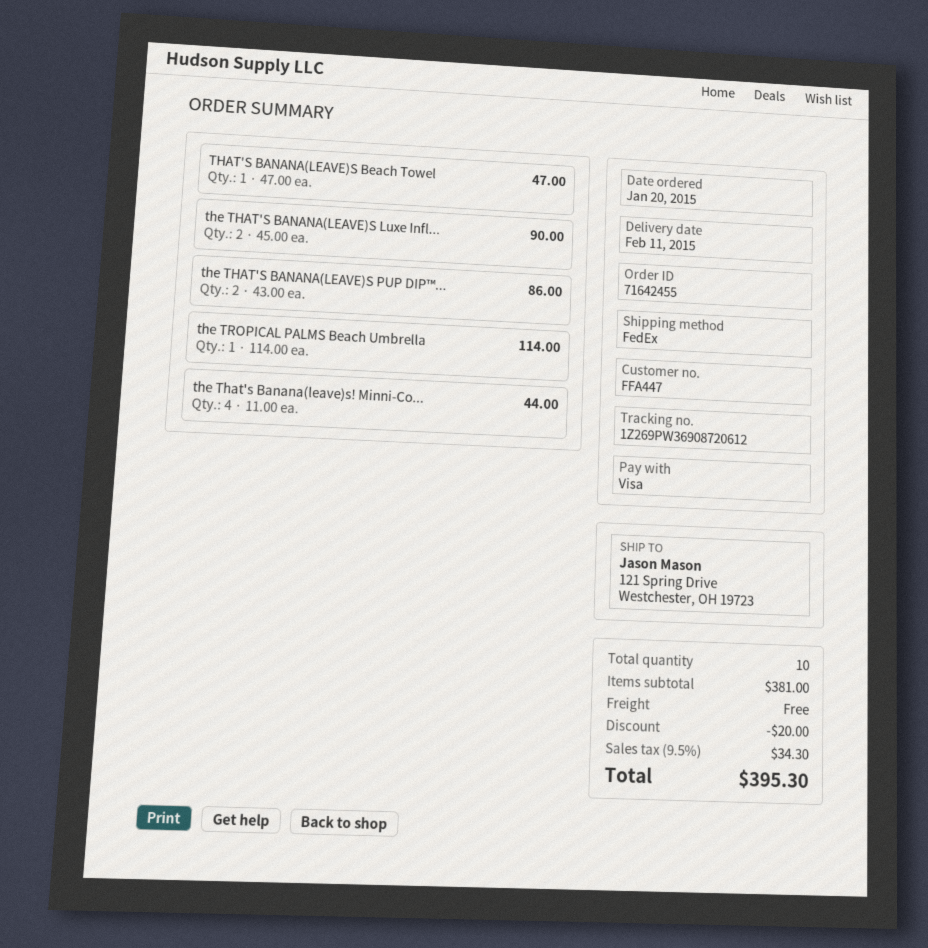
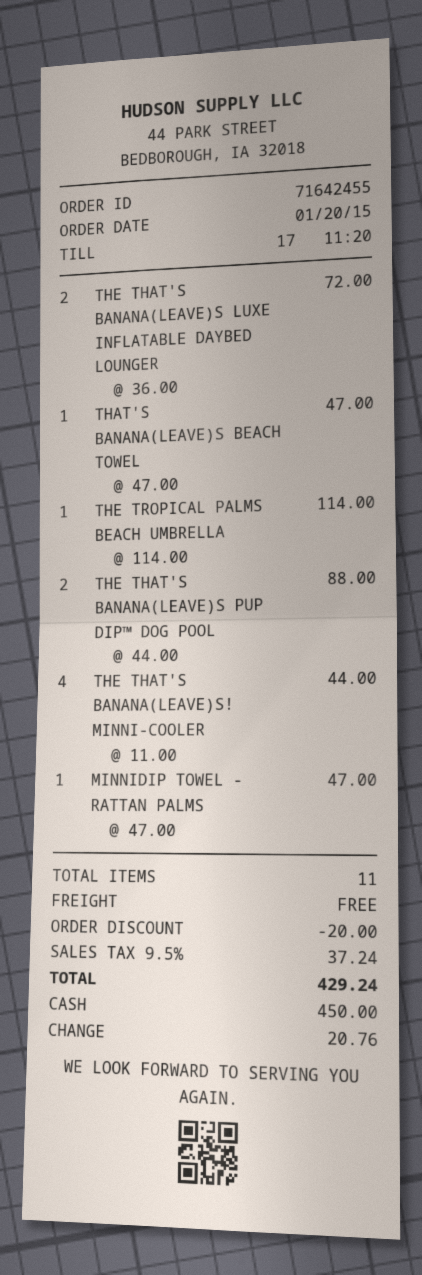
payment method: Visa -> cash
the THAT'S BANANA(LEAVE)S Luxe Infl...: 2 x 45.00 = 90.00 -> 2 x 36.00 = 72.00
the THAT'S BANANA(LEAVE)S PUP DIP™...: 2 x 43.00 = 86.00 -> 2 x 44.00 = 88.00
MINNIDIP TOWEL - RATTAN PALMS: none -> 1 x 47.00 = 47.00
total quantity: 10 -> 11
tax: 9.5% = 34.30 -> 9.5% = 37.24
total: 395.30 -> 429.24

